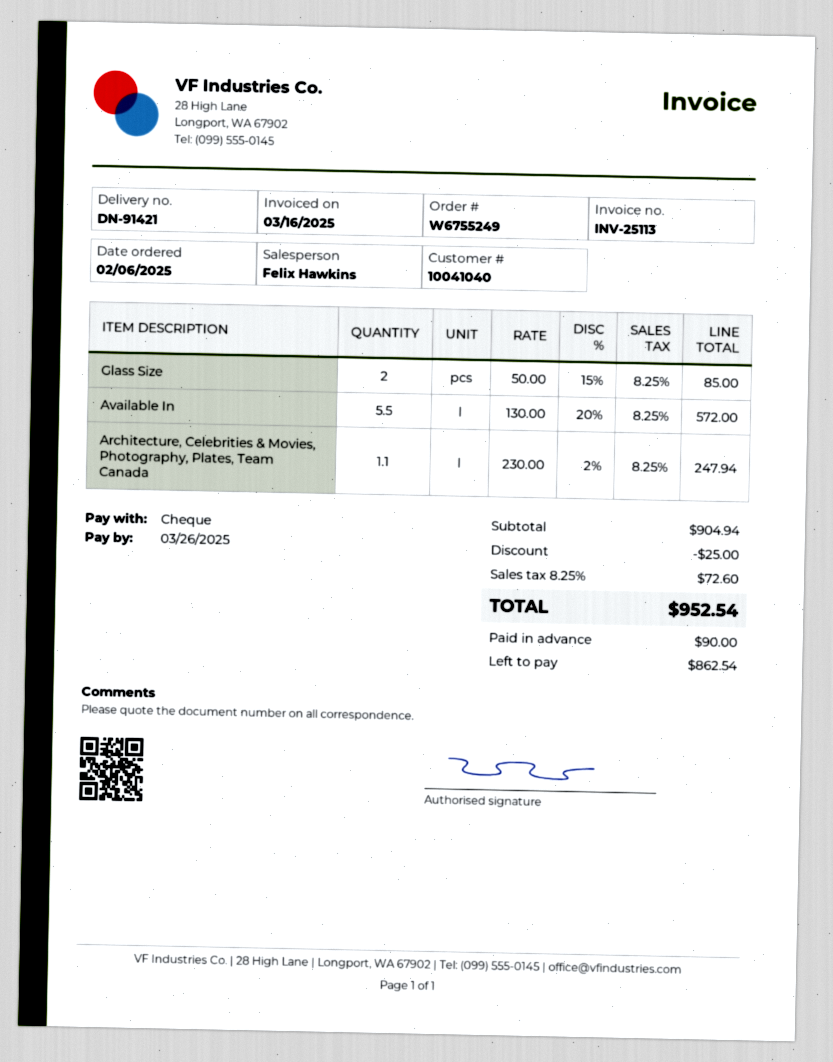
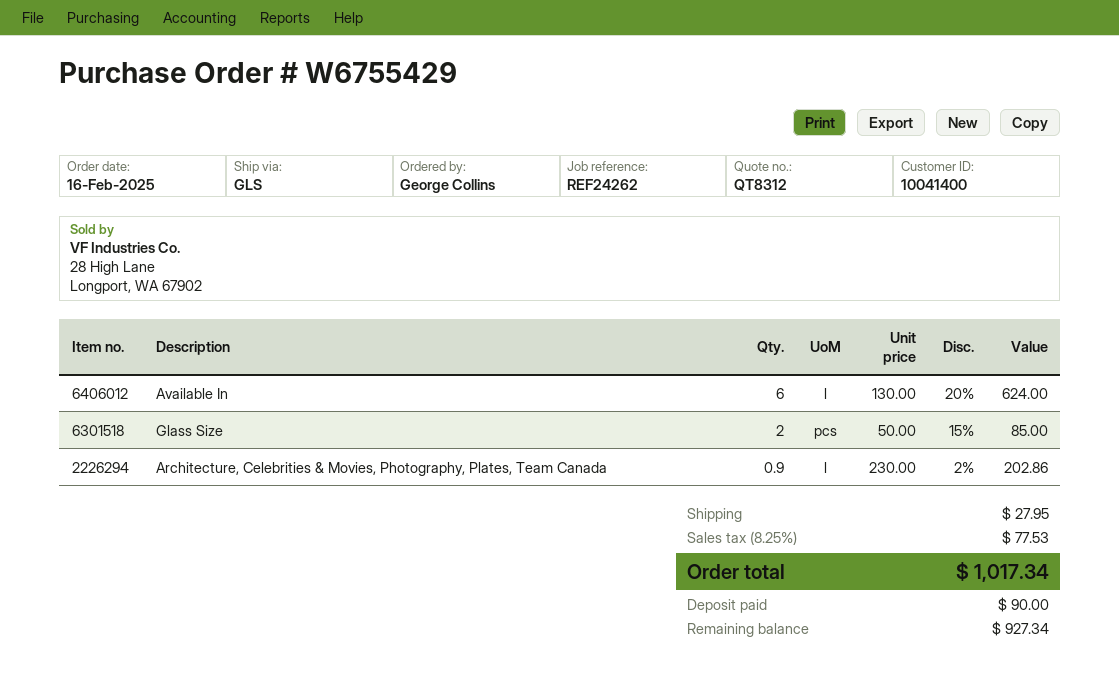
order number: W6755249 -> W6755429
order date: 2025-02-06 -> 2025-02-16
customer number: 10041040 -> 10041400
Available In: 5.5 x 130.00 - 20% = 572.00 -> 6 x 130.00 - 20% = 624.00
Architecture, Celebrities & Movies, Photography, Plates, Team Canada: 1.1 x 230.00 - 2% = 247.94 -> 0.9 x 230.00 - 2% = 202.86
discount: 25.00 -> none
shipping: none -> 27.95
tax: 8.25% = 72.60 -> 8.25% = 77.53
total: 952.54 -> 1017.34
balance: 862.54 -> 927.34

